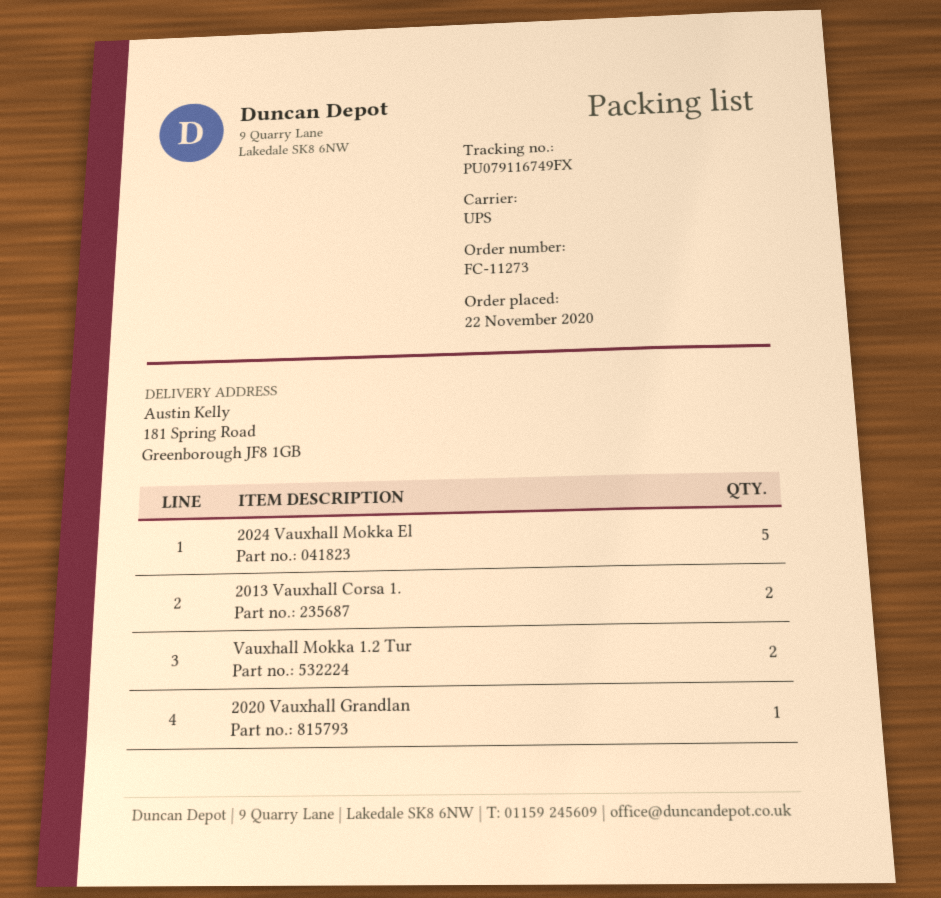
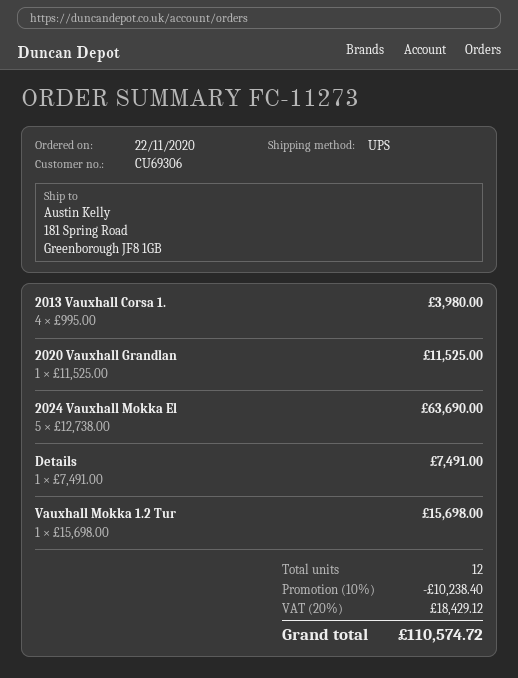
2013 Vauxhall Corsa 1.: 2 -> 4
Vauxhall Mokka 1.2 Tur: 2 -> 1
Details: none -> 1

